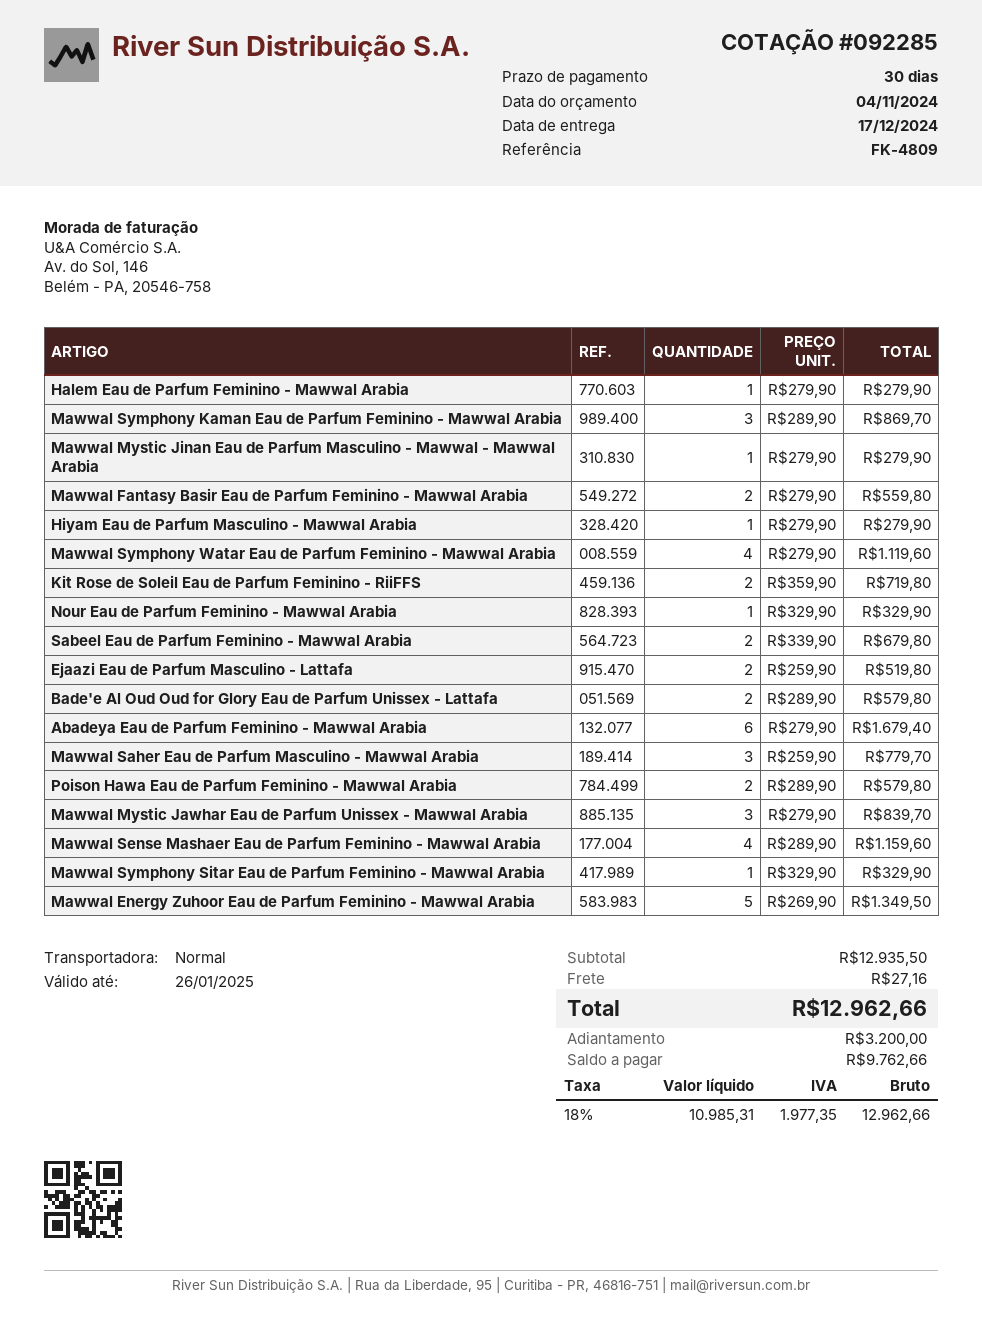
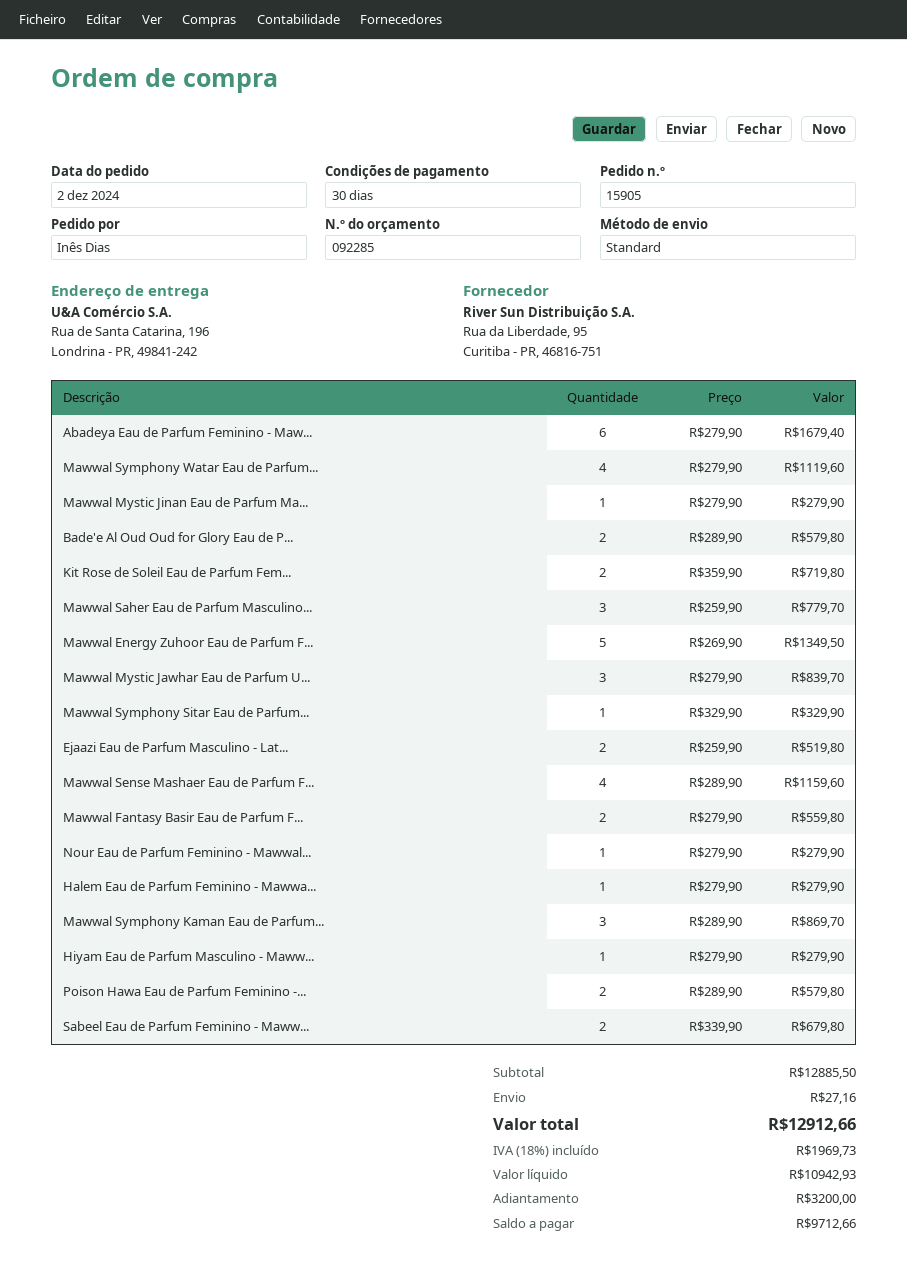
Nour Eau de Parfum Feminino - Mawwal Arabia: 1 x 329.90 = 329.90 -> 1 x 279.90 = 279.90
subtotal: 12935.50 -> 12885.50
net: 10985.31 -> 10942.93
tax: 18% = 1977.35 -> 18% = 1969.73
total: 12962.66 -> 12912.66
balance: 9762.66 -> 9712.66

